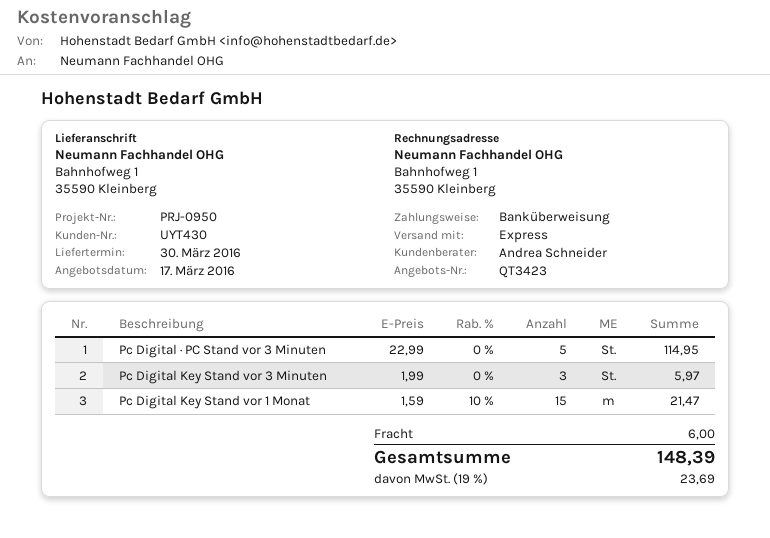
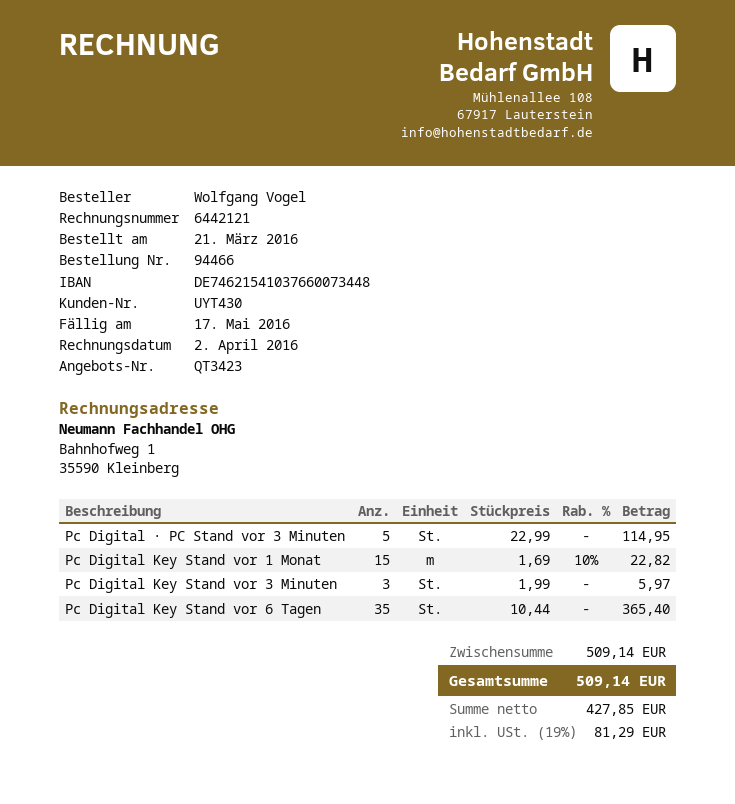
Pc Digital Key Stand vor 1 Monat: 15 x 1.59 - 10% = 21.47 -> 15 x 1.69 - 10% = 22.82
Pc Digital Key Stand vor 6 Tagen: none -> 35 x 10.44 = 365.40
shipping: 6.00 -> none
tax: 19% = 23.69 -> 19% = 81.29
total: 148.39 -> 509.14

